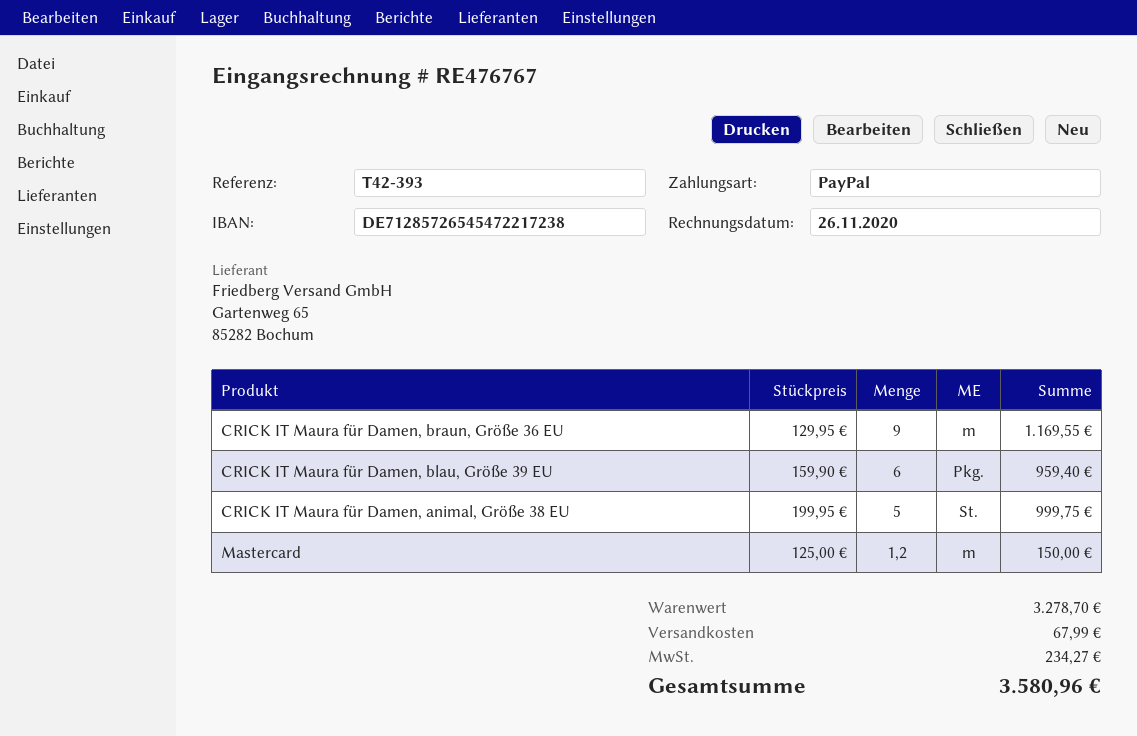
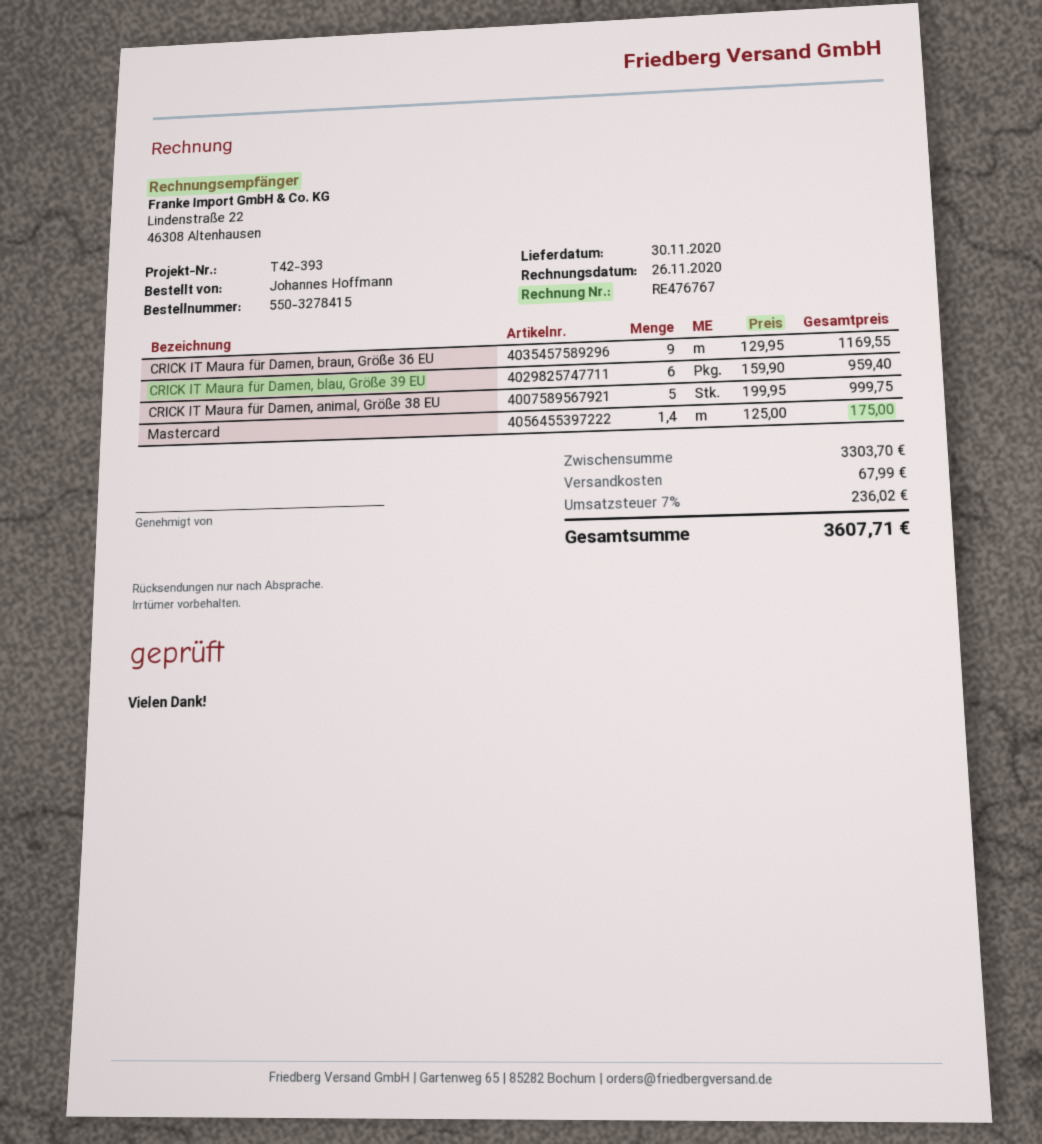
Mastercard: 1.2 x 125.00 = 150.00 -> 1.4 x 125.00 = 175.00
subtotal: 3278.70 -> 3303.70
tax: 234.27 -> 236.02
total: 3580.96 -> 3607.71

